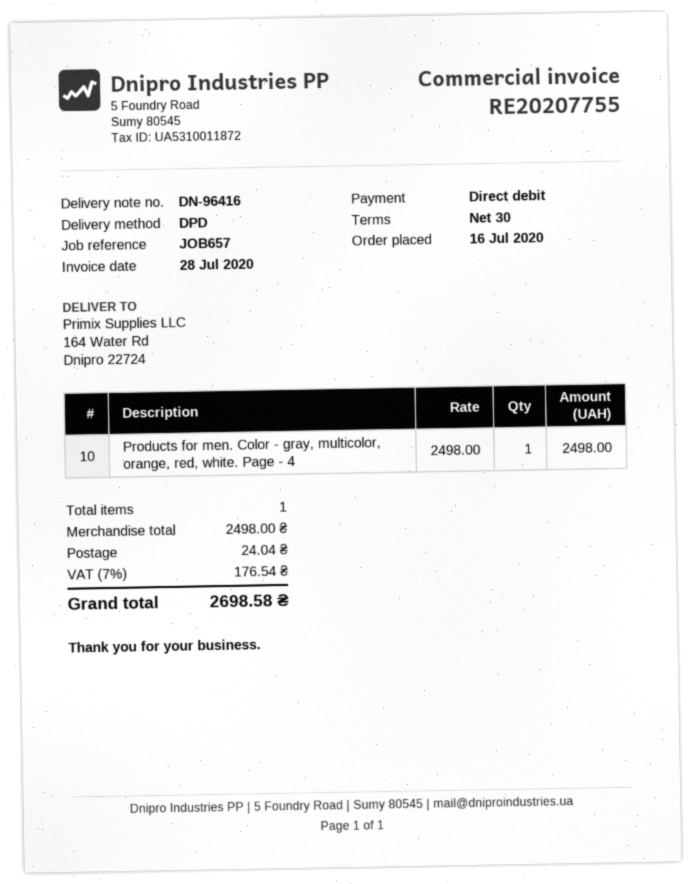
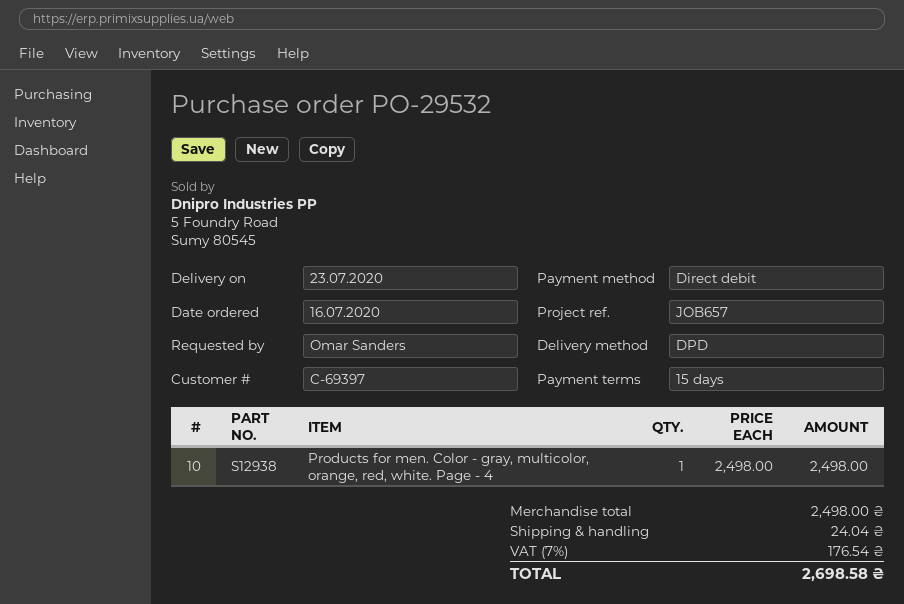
payment terms: 30 days -> 15 days

